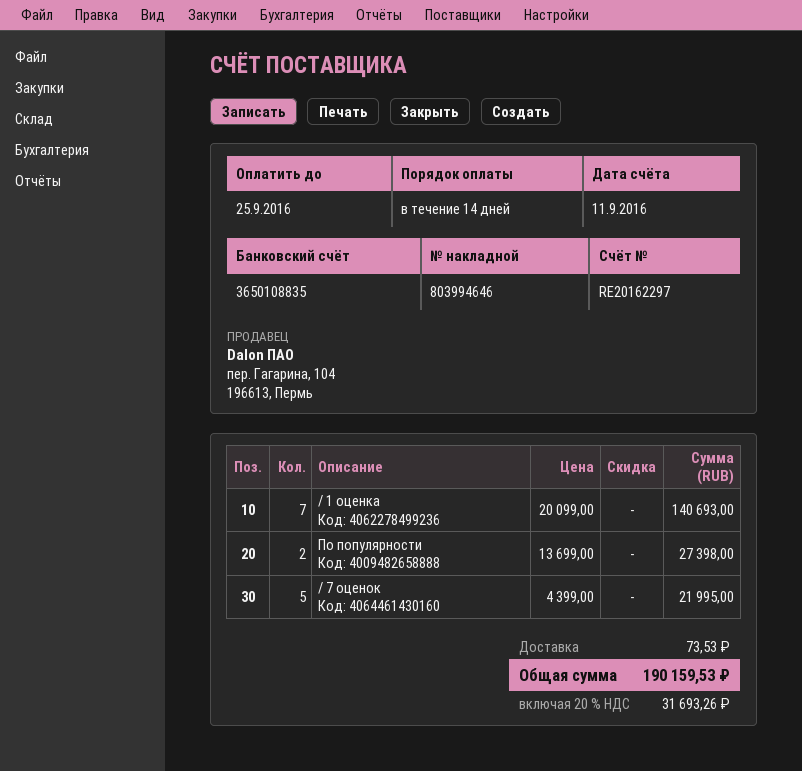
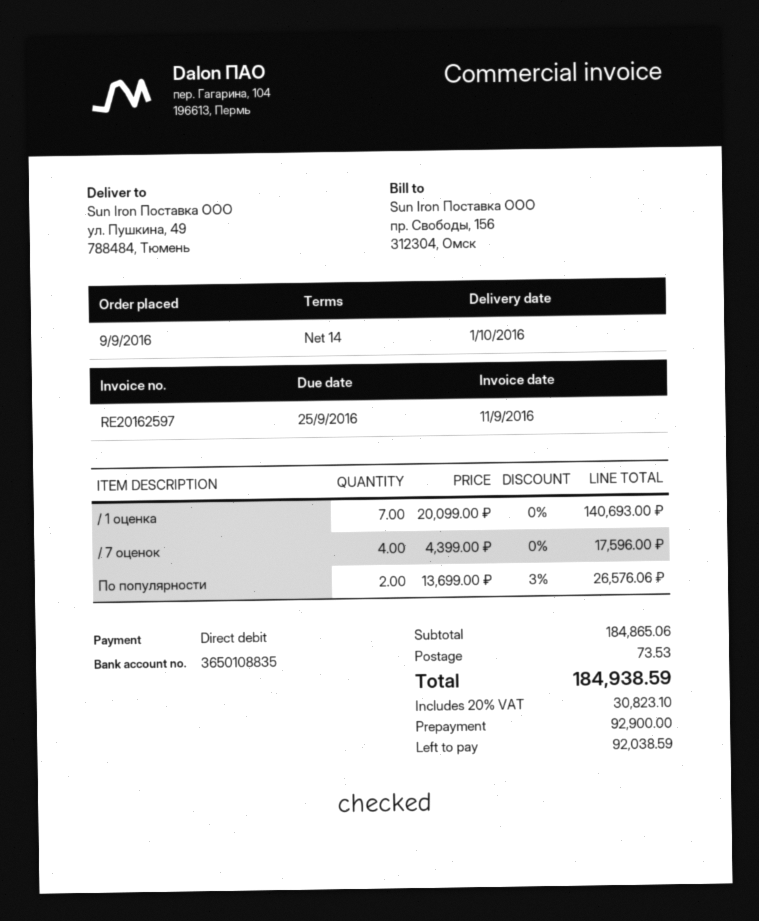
invoice number: RE20162297 -> RE20162597
По популярности: 2 x 13699.00 = 27398.00 -> 2 x 13699.00 - 3% = 26576.06
/ 7 оценок: 5 x 4399.00 = 21995.00 -> 4 x 4399.00 = 17596.00
tax: 20% = 31693.26 -> 20% = 30823.10
total: 190159.53 -> 184938.59

